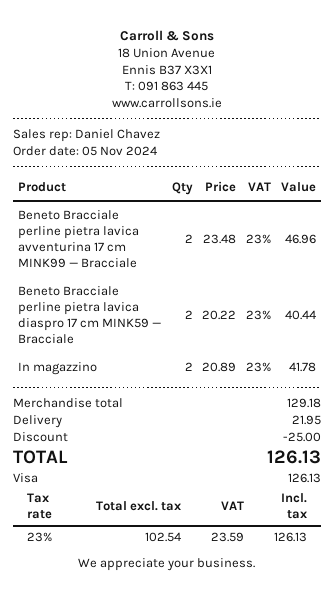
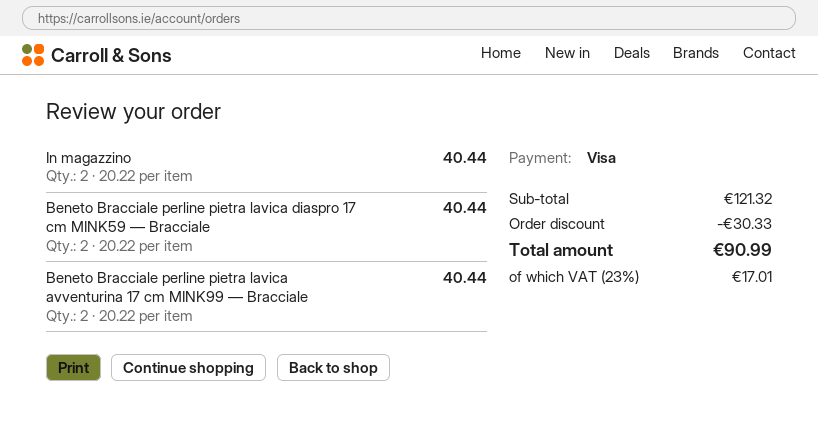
Beneto Bracciale perline pietra lavica avventurina 17 cm MINK99 — Bracciale: 2 x 23.48 = 46.96 -> 2 x 20.22 = 40.44
In magazzino: 2 x 20.89 = 41.78 -> 2 x 20.22 = 40.44
subtotal: 129.18 -> 121.32
discount: 25.00 -> 30.33
shipping: 21.95 -> none
tax: 23% = 23.59 -> 23% = 17.01
total: 126.13 -> 90.99

